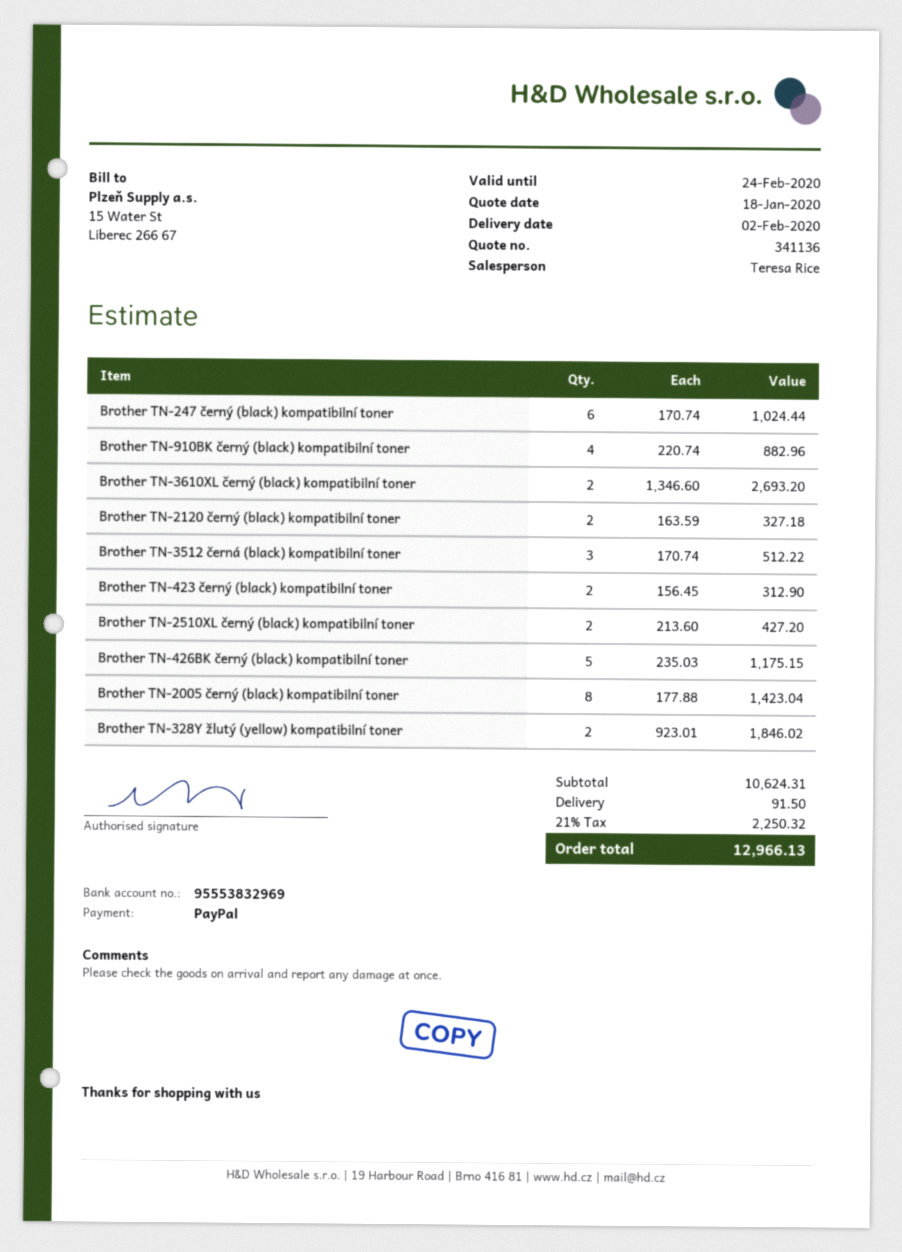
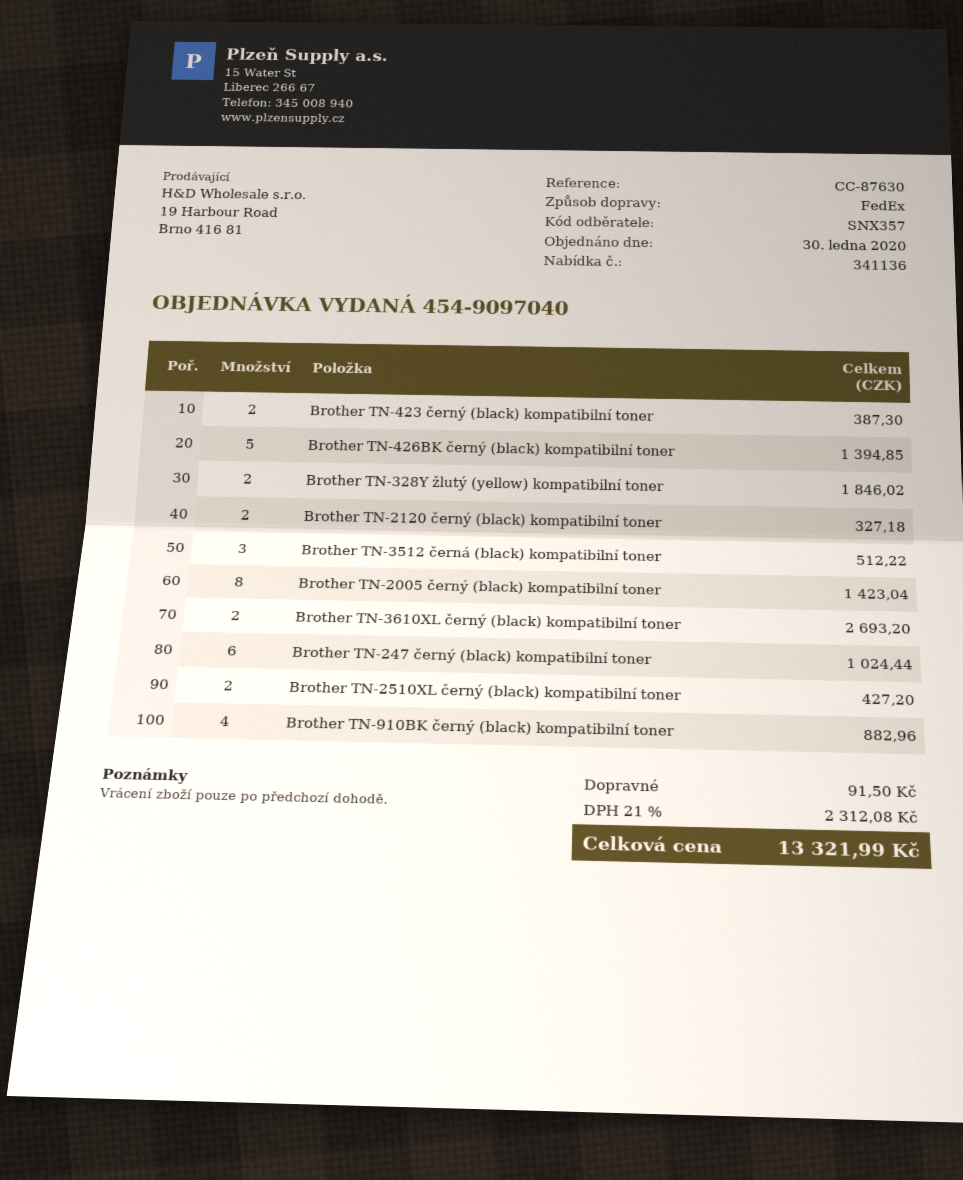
Brother TN-423 černý (black) kompatibilní toner: 2 for 312.90 -> 2 for 387.30
Brother TN-426BK černý (black) kompatibilní toner: 5 for 1175.15 -> 5 for 1394.85
tax: 21% = 2250.32 -> 21% = 2312.08
total: 12966.13 -> 13321.99

